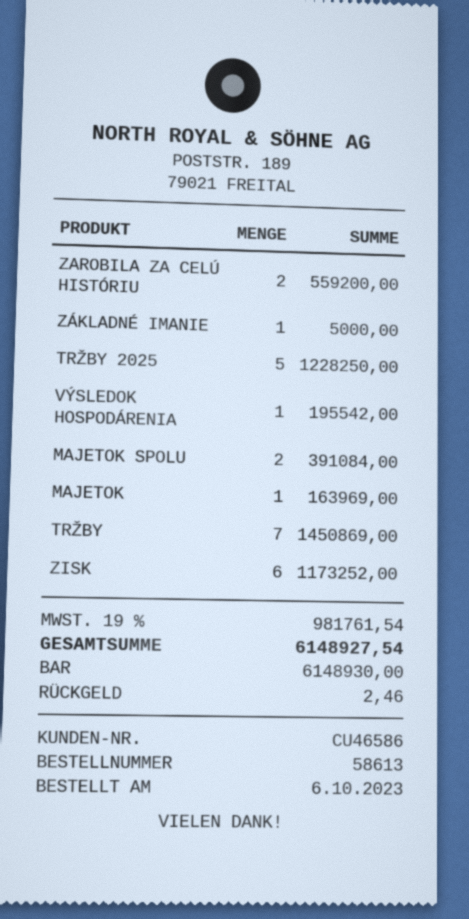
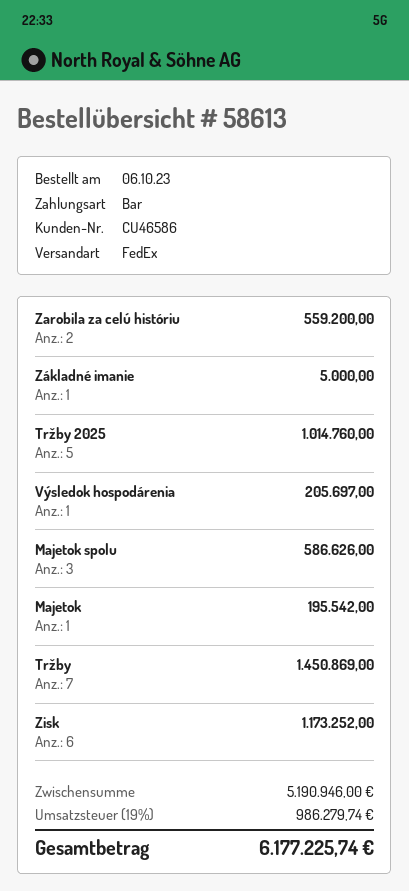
TRŽBY 2025: 5 for 1228250.00 -> 5 for 1014760.00
VÝSLEDOK HOSPODÁRENIA: 1 for 195542.00 -> 1 for 205697.00
MAJETOK SPOLU: 2 for 391084.00 -> 3 for 586626.00
MAJETOK: 1 for 163969.00 -> 1 for 195542.00
tax: 19% = 981761.54 -> 19% = 986279.74
total: 6148927.54 -> 6177225.74

